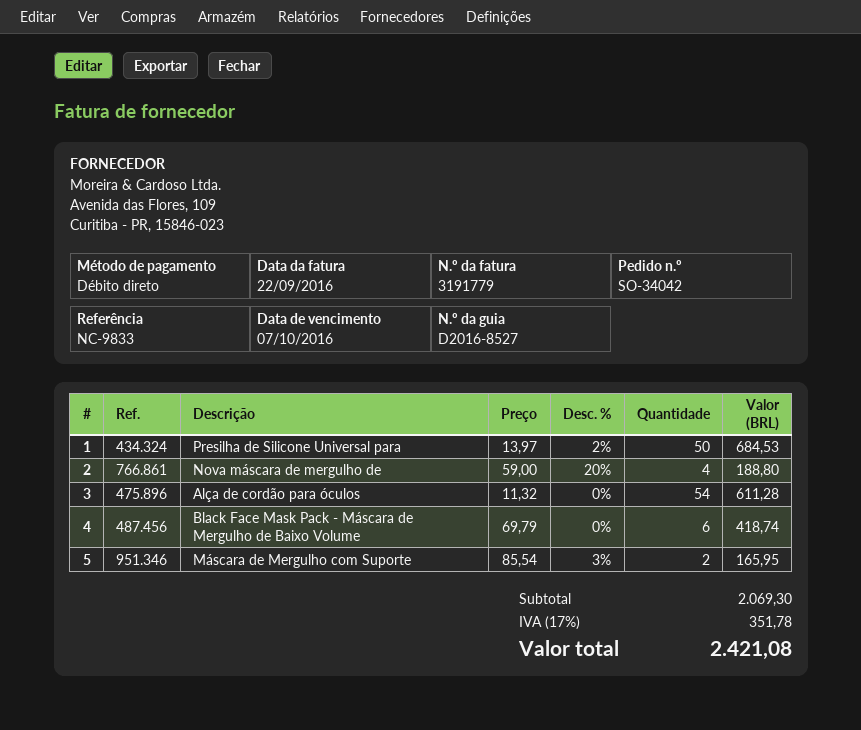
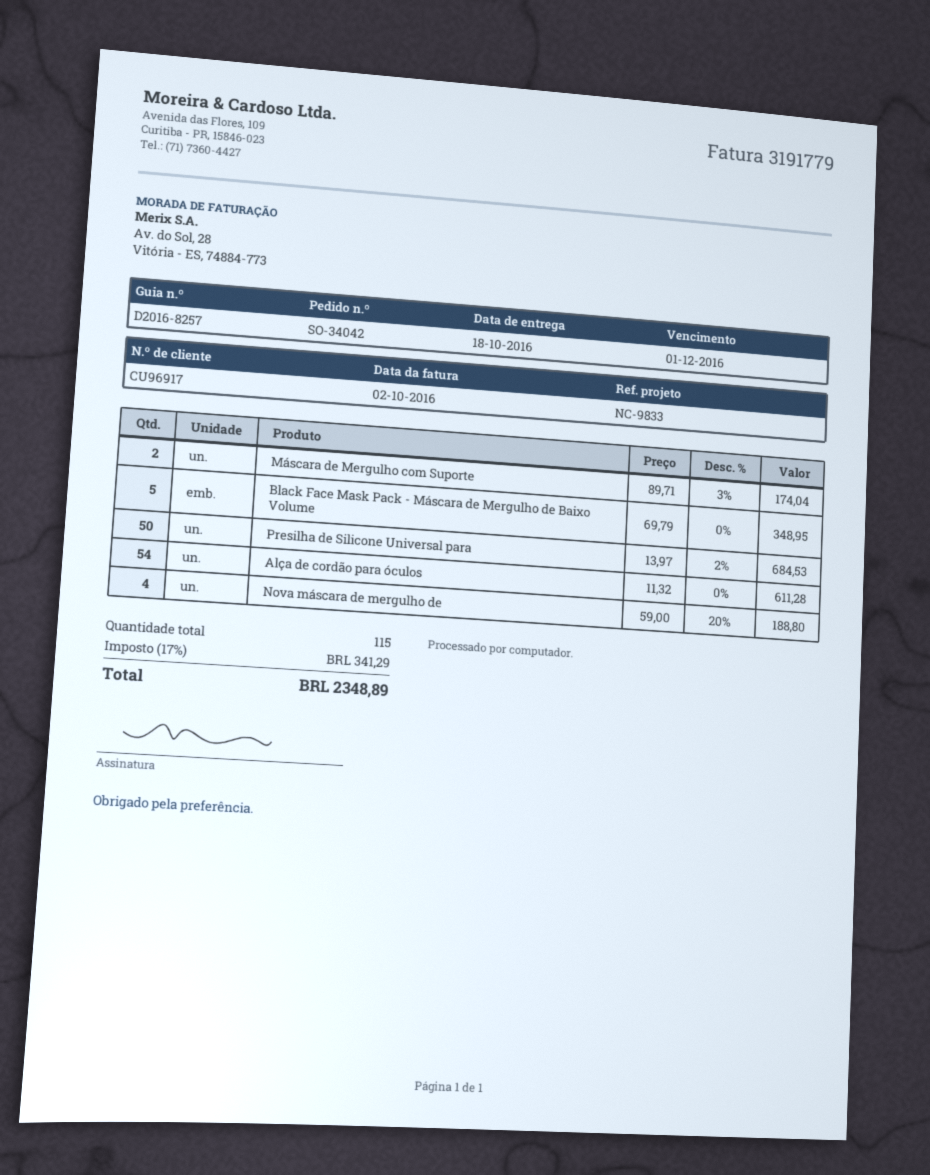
delivery note number: D2016-8527 -> D2016-8257
invoice date: 2016-09-22 -> 2016-10-02
due date: 2016-10-07 -> 2016-12-01
Black Face Mask Pack - Máscara de Mergulho de Baixo Volume: 6 x 69.79 = 418.74 -> 5 x 69.79 = 348.95
Máscara de Mergulho com Suporte: 2 x 85.54 - 3% = 165.95 -> 2 x 89.71 - 3% = 174.04
tax: 17% = 351.78 -> 17% = 341.29
total: 2421.08 -> 2348.89

